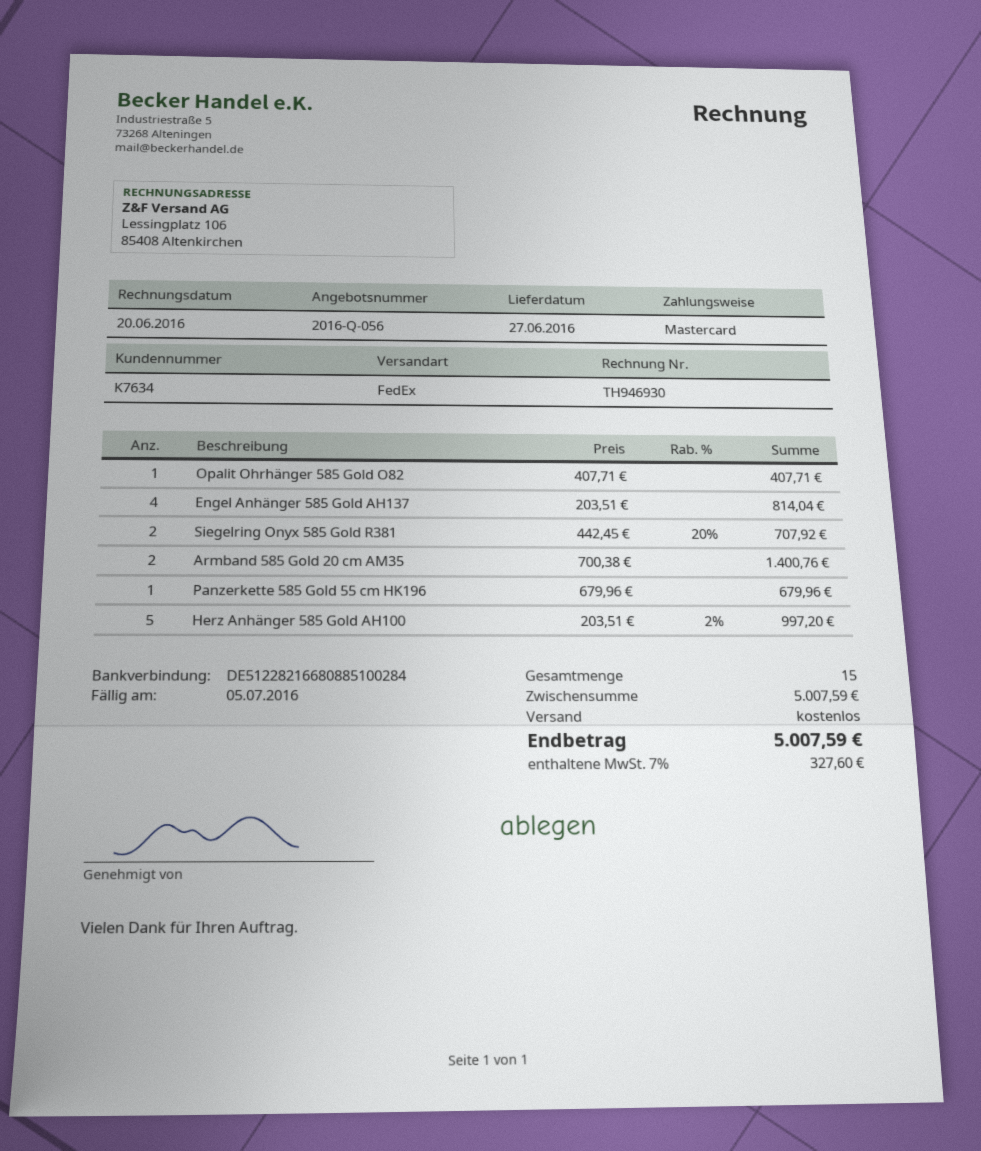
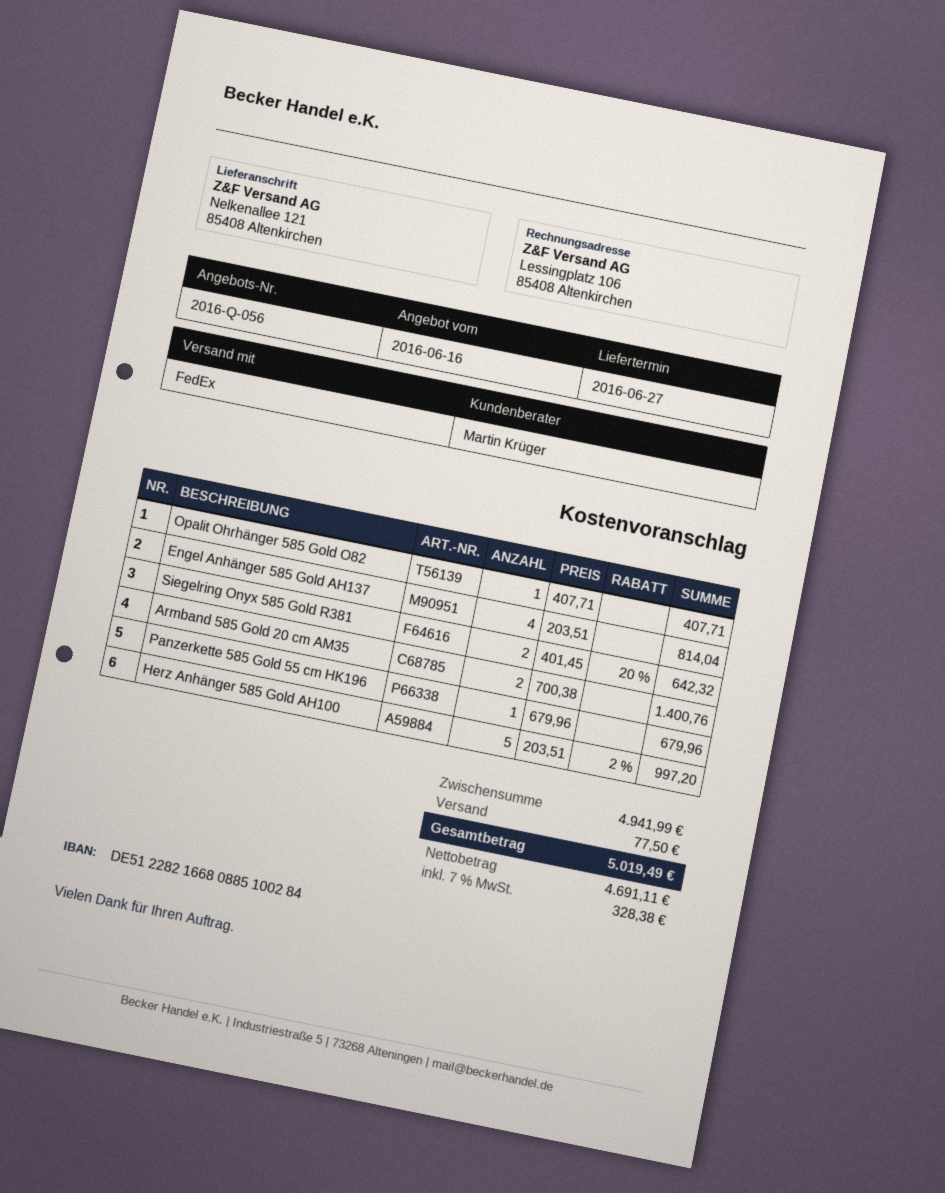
Siegelring Onyx 585 Gold R381: 2 x 442.45 - 20% = 707.92 -> 2 x 401.45 - 20% = 642.32
subtotal: 5007.59 -> 4941.99
shipping: 0.00 -> 77.50
tax: 7% = 327.60 -> 7% = 328.38
total: 5007.59 -> 5019.49

